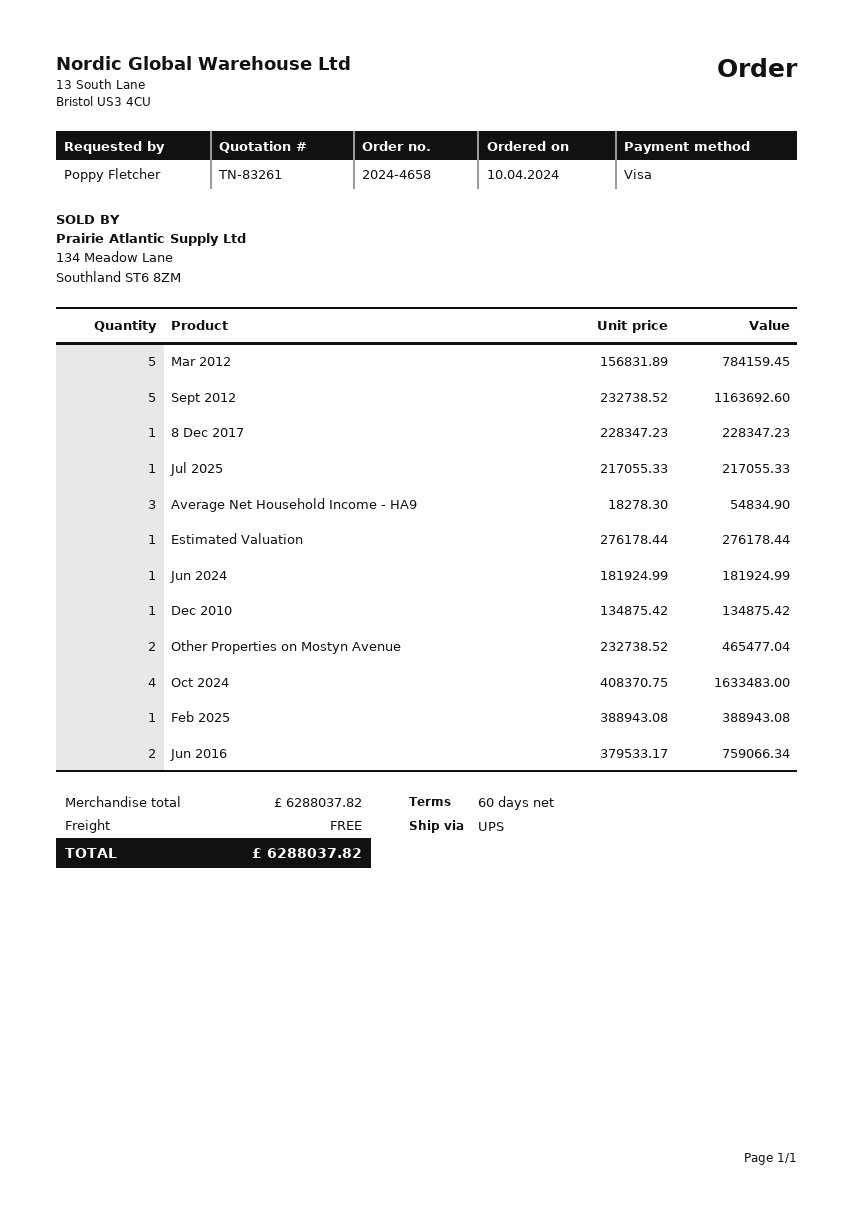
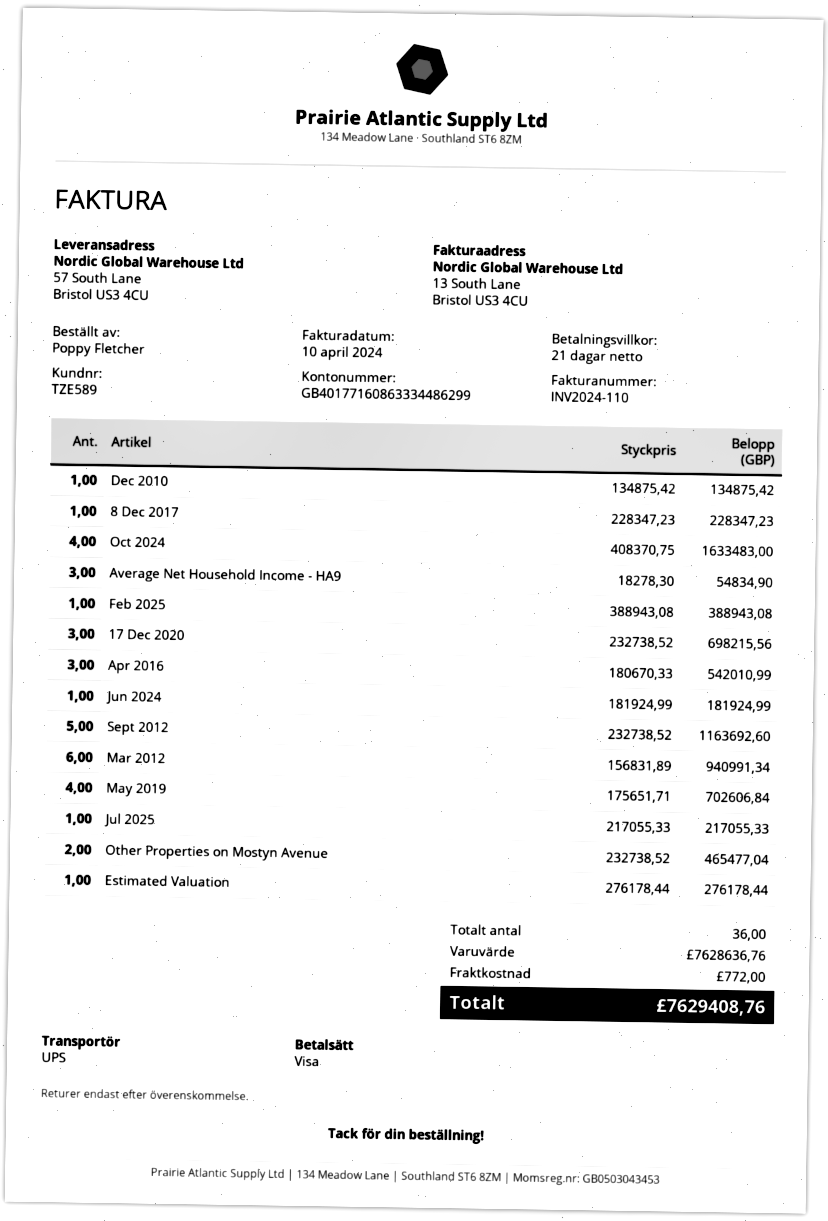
payment terms: 60 days -> 21 days
Mar 2012: 5 x 156831.89 = 784159.45 -> 6 x 156831.89 = 940991.34
Jun 2016: 2 x 379533.17 = 759066.34 -> none
17 Dec 2020: none -> 3 x 232738.52 = 698215.56
Apr 2016: none -> 3 x 180670.33 = 542010.99
May 2019: none -> 4 x 175651.71 = 702606.84
subtotal: 6288037.82 -> 7628636.76
shipping: 0.00 -> 772.00
total: 6288037.82 -> 7629408.76

